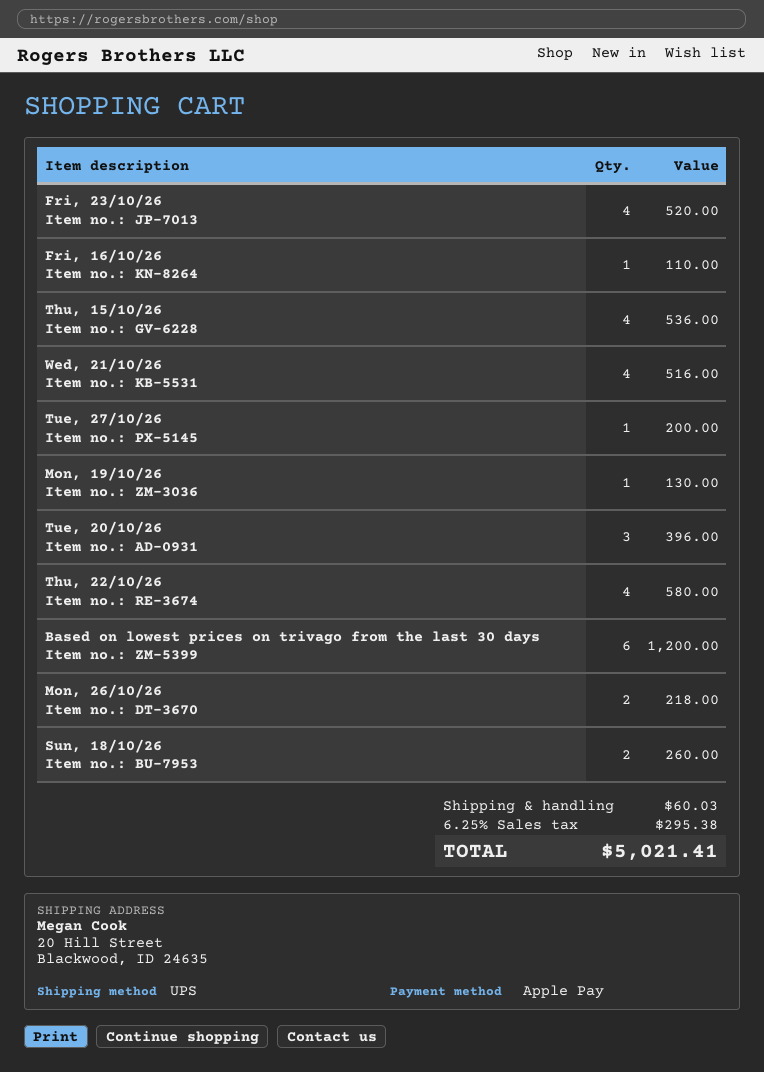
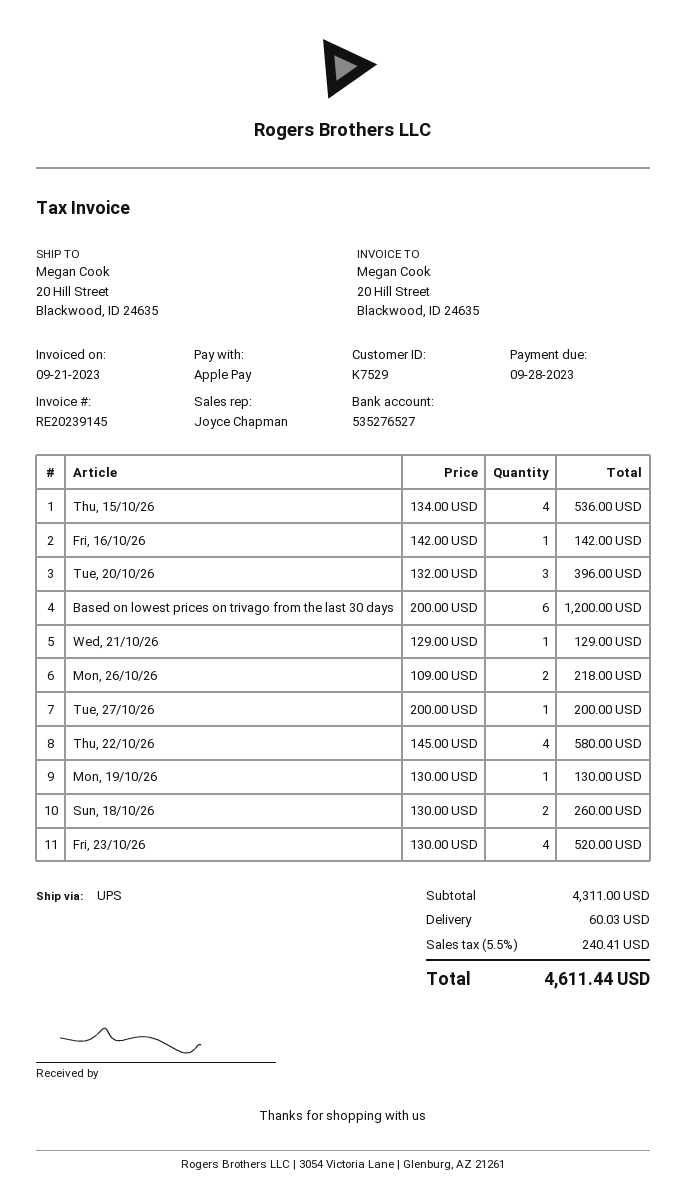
Fri, 16/10/26: 1 for 110.00 -> 1 for 142.00
Wed, 21/10/26: 4 for 516.00 -> 1 for 129.00
tax: 6.25% = 295.38 -> 5.5% = 240.41
total: 5021.41 -> 4611.44

